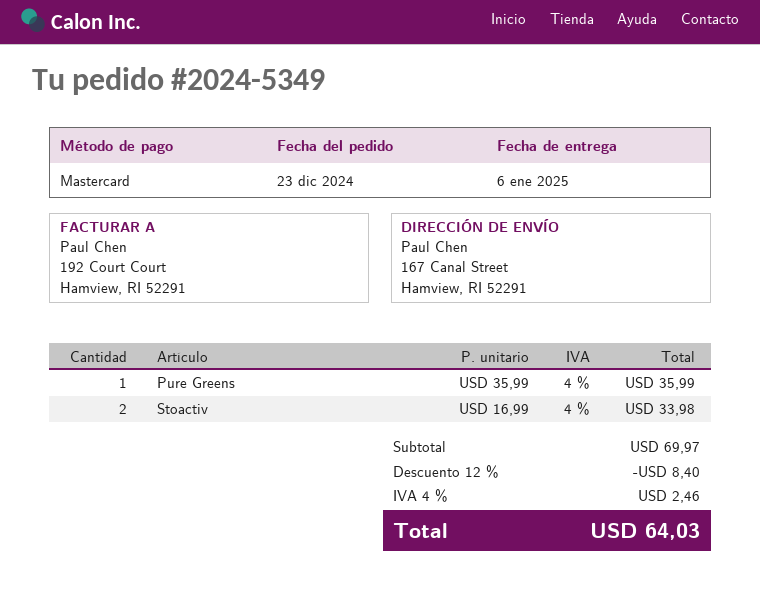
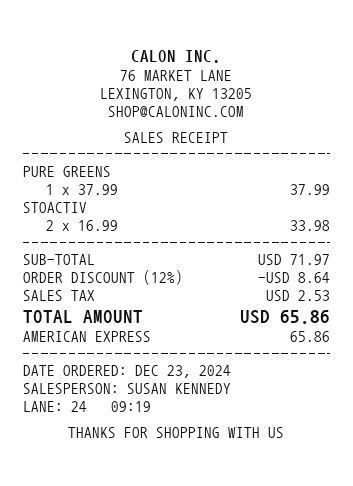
payment method: Mastercard -> American Express
Pure Greens: 1 x 35.99 = 35.99 -> 1 x 37.99 = 37.99
subtotal: 69.97 -> 71.97
discount: 12% = 8.40 -> 12% = 8.64
tax: 2.46 -> 2.53
total: 64.03 -> 65.86

